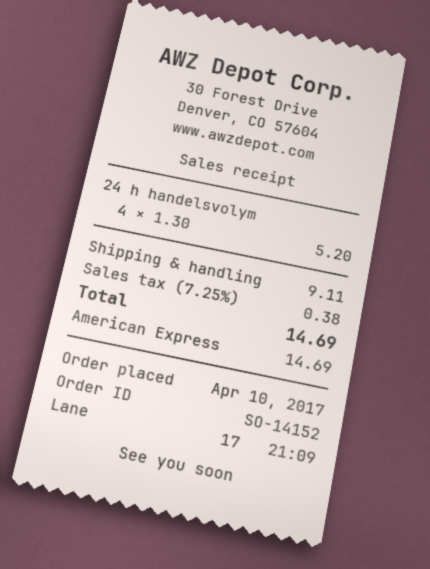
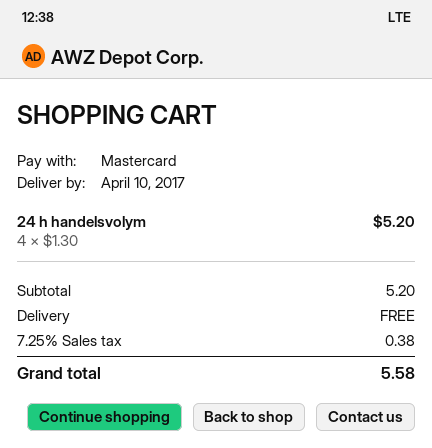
payment method: American Express -> Mastercard
shipping: 9.11 -> 0.00
total: 14.69 -> 5.58

